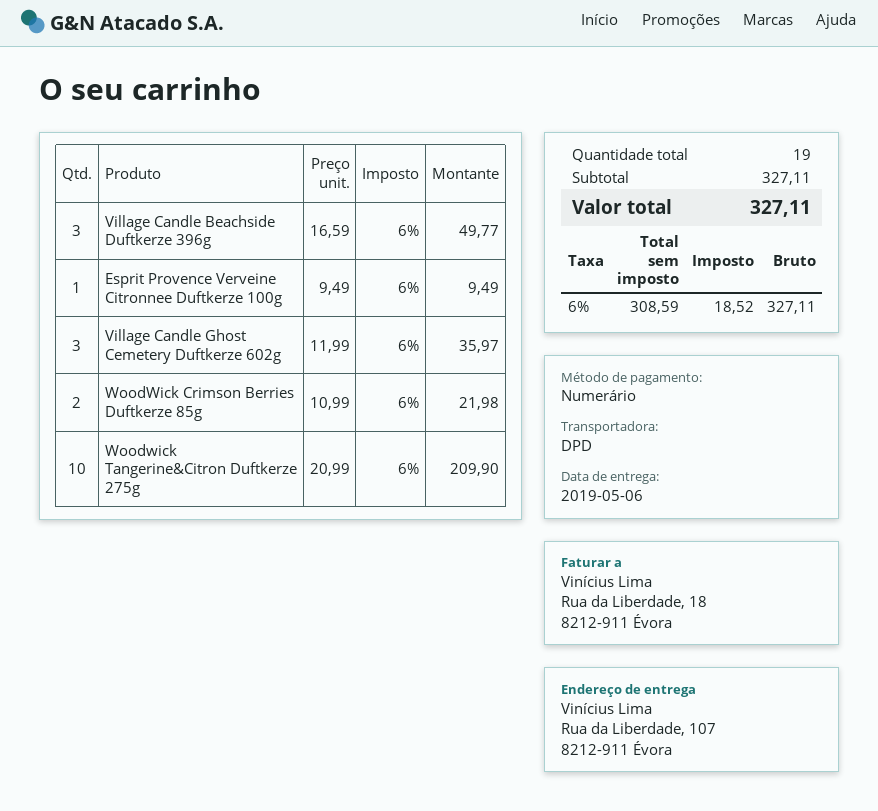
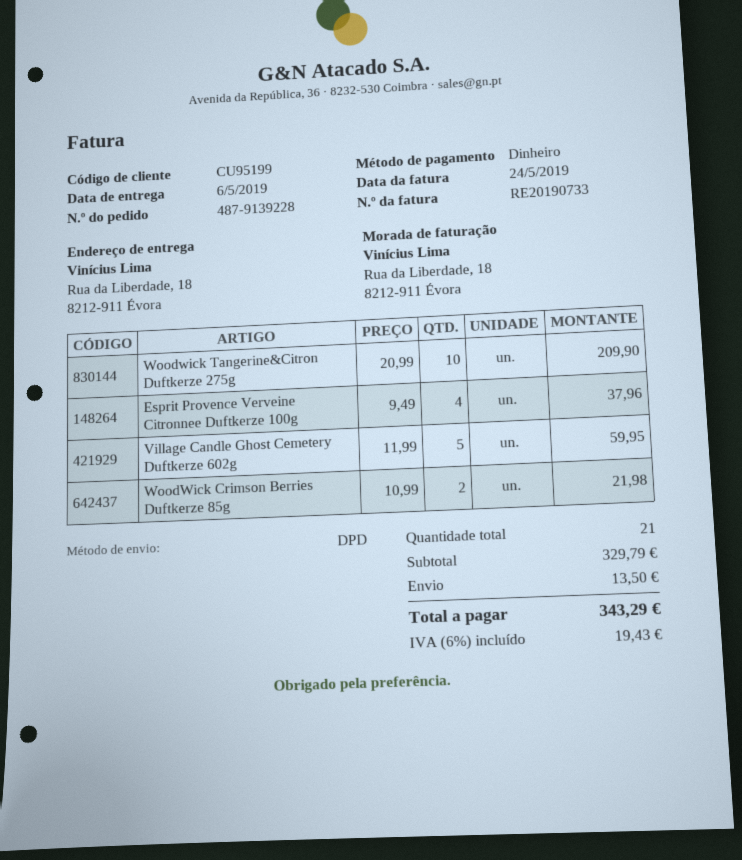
ship to: Rua da Liberdade, 107, 8212-911 Évora -> Rua da Liberdade, 18, 8212-911 Évora
Village Candle Beachside Duftkerze 396g: 3 x 16.59 = 49.77 -> none
Esprit Provence Verveine Citronnee Duftkerze 100g: 1 x 9.49 = 9.49 -> 4 x 9.49 = 37.96
Village Candle Ghost Cemetery Duftkerze 602g: 3 x 11.99 = 35.97 -> 5 x 11.99 = 59.95
total quantity: 19 -> 21
subtotal: 327.11 -> 329.79
shipping: none -> 13.50
tax: 6% = 18.52 -> 6% = 19.43
total: 327.11 -> 343.29

